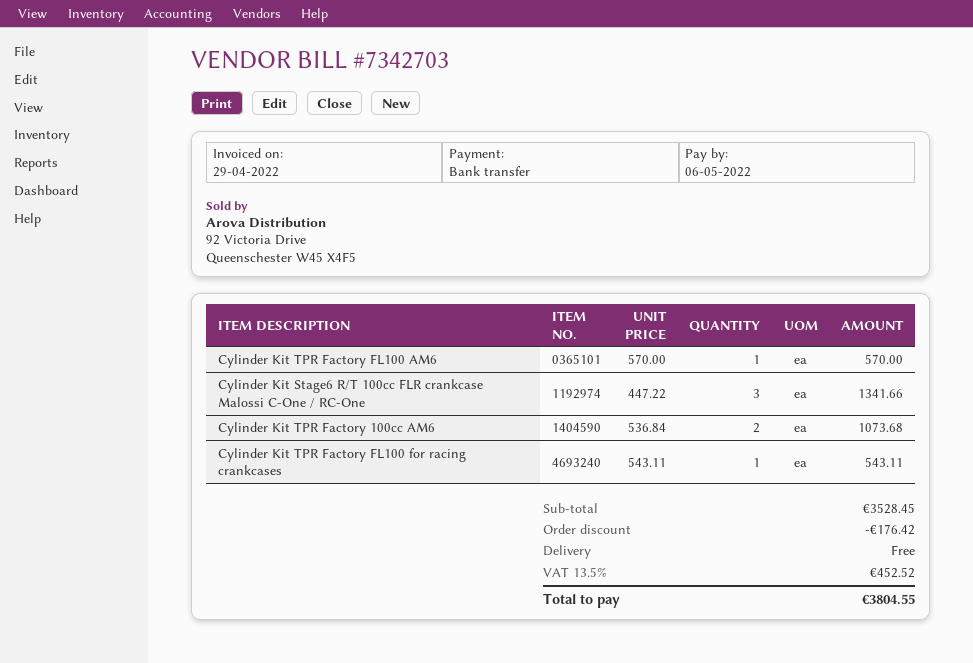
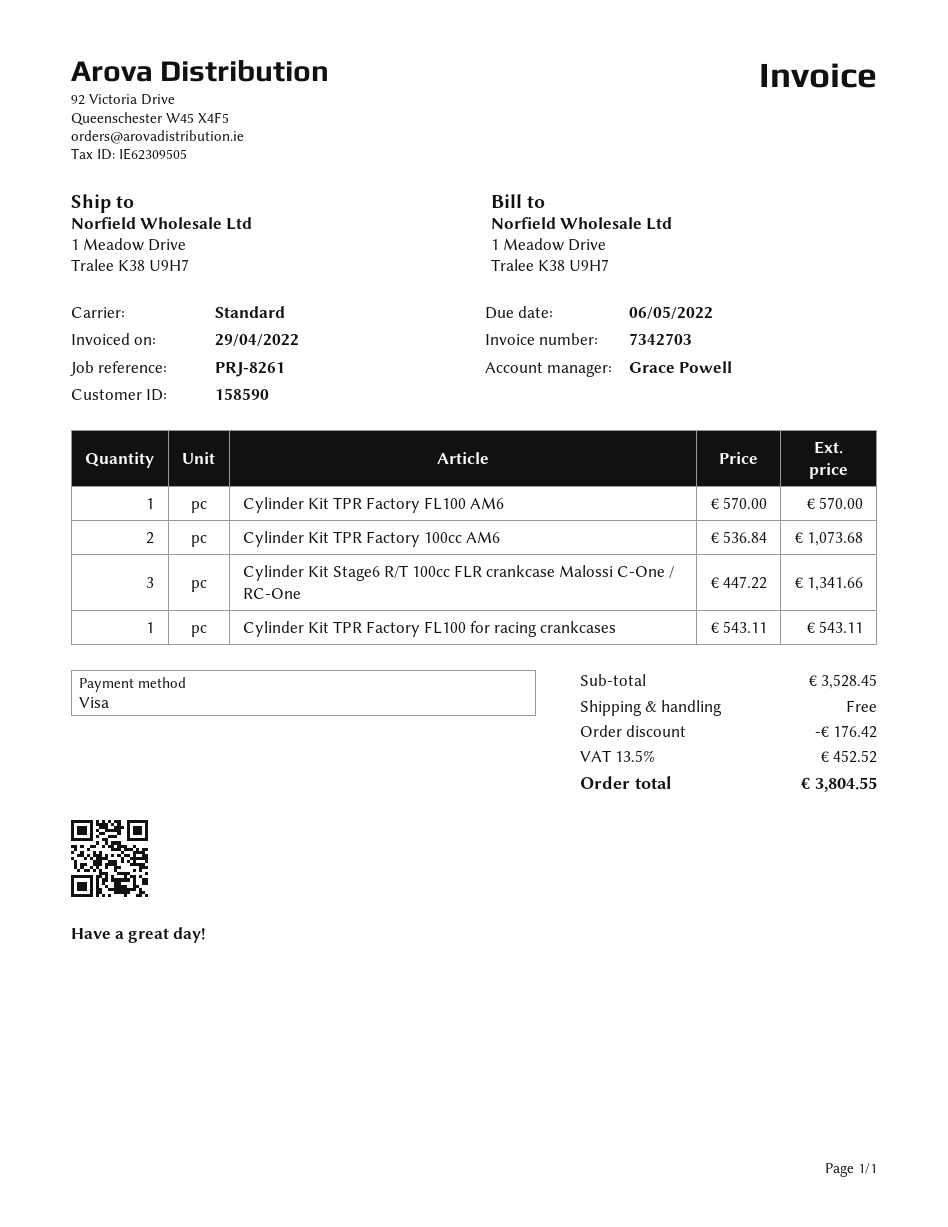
payment method: bank transfer -> Visa

